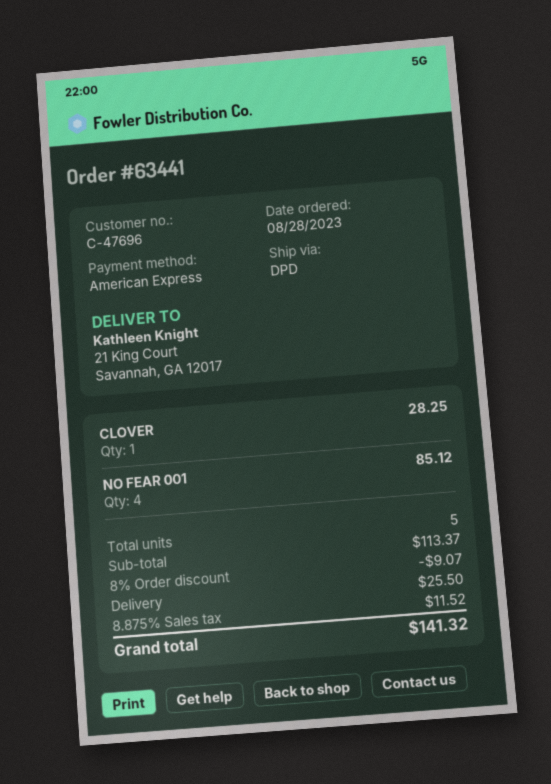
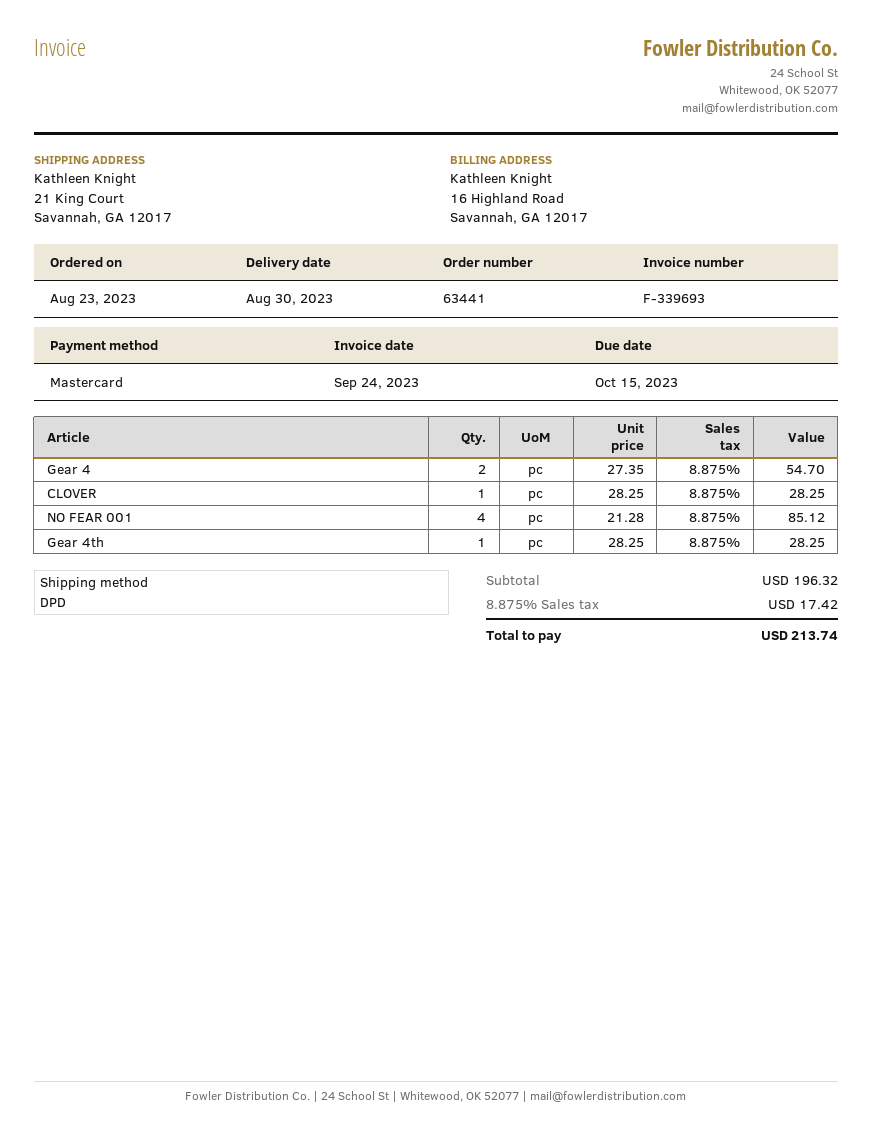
order date: 2023-08-28 -> 2023-08-23
payment method: American Express -> Mastercard
Gear 4: none -> 2 for 54.70
Gear 4th: none -> 1 for 28.25
subtotal: 113.37 -> 196.32
discount: 8% = 9.07 -> none
shipping: 25.50 -> none
tax: 8.875% = 11.52 -> 8.875% = 17.42
total: 141.32 -> 213.74

